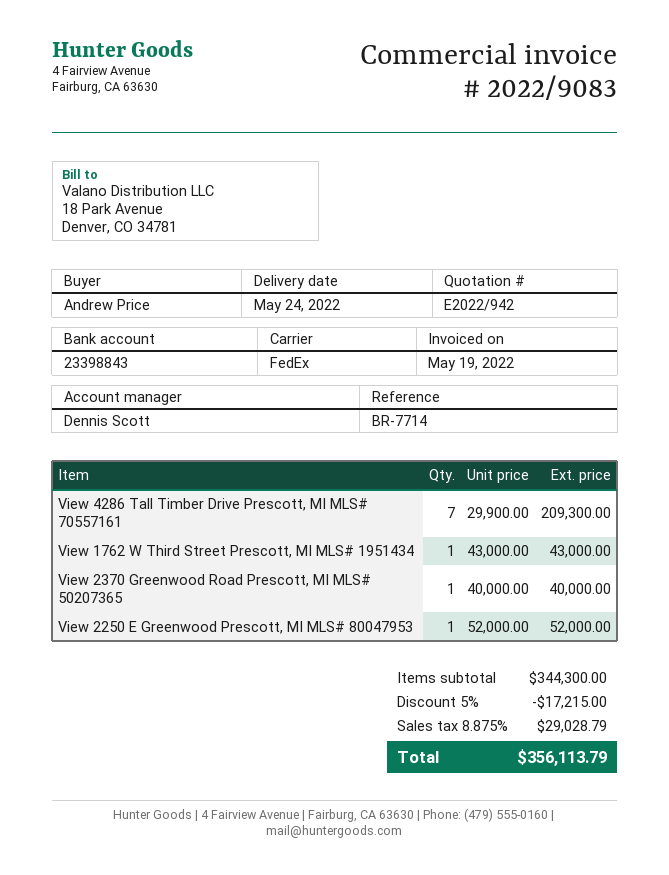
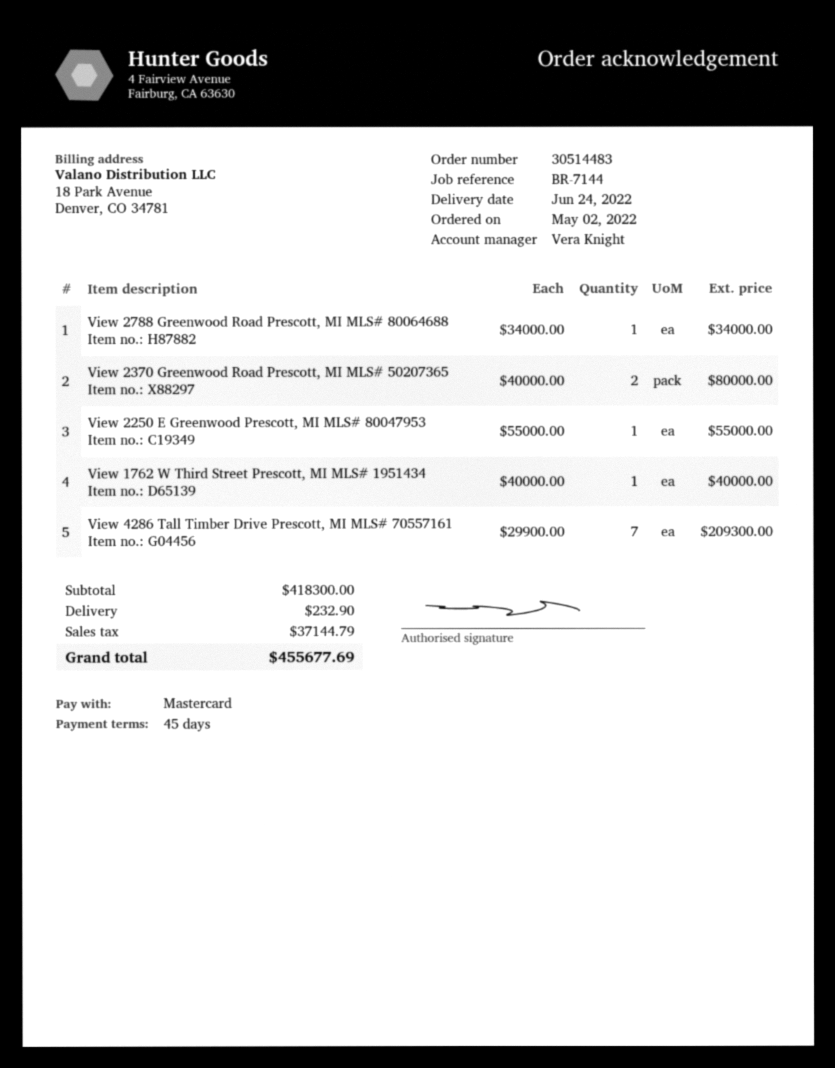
delivery date: 2022-05-24 -> 2022-06-24
reference: BR-7714 -> BR-7144
sales rep: Dennis Scott -> Vera Knight
View 1762 W Third Street Prescott, MI MLS# 1951434: 1 x 43000.00 = 43000.00 -> 1 x 40000.00 = 40000.00
View 2370 Greenwood Road Prescott, MI MLS# 50207365: 1 x 40000.00 = 40000.00 -> 2 x 40000.00 = 80000.00
View 2250 E Greenwood Prescott, MI MLS# 80047953: 1 x 52000.00 = 52000.00 -> 1 x 55000.00 = 55000.00
View 2788 Greenwood Road Prescott, MI MLS# 80064688: none -> 1 x 34000.00 = 34000.00
subtotal: 344300.00 -> 418300.00
discount: 5% = 17215.00 -> none
shipping: none -> 232.90
tax: 29028.79 -> 37144.79
total: 356113.79 -> 455677.69

